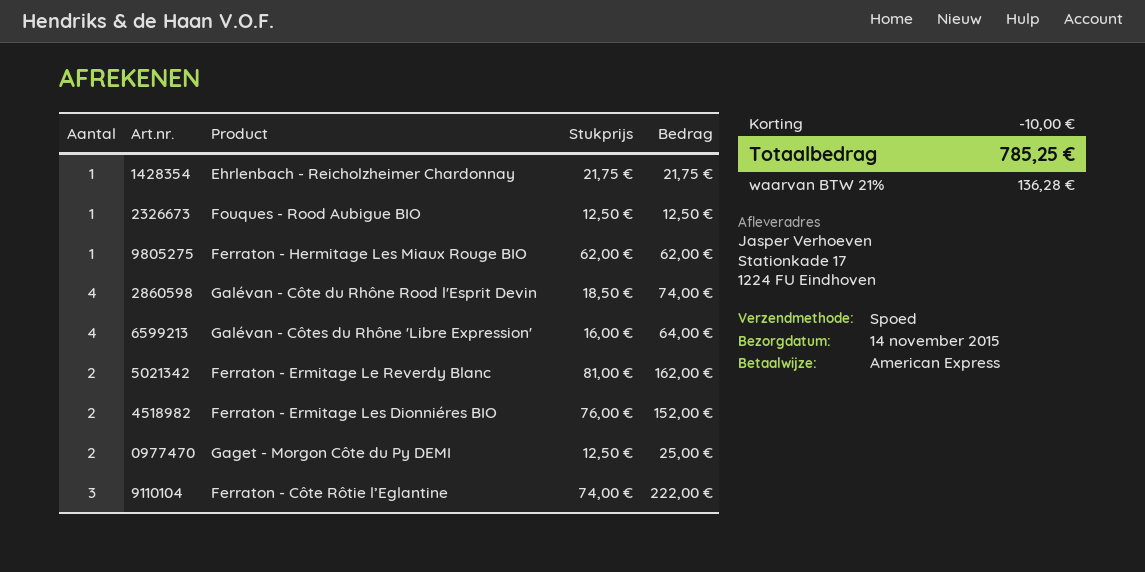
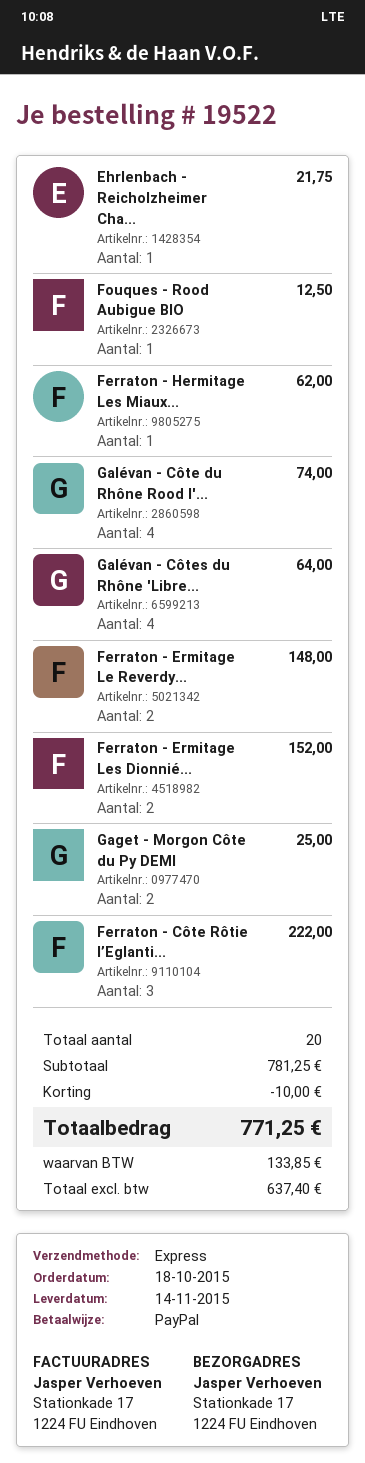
payment method: American Express -> PayPal
Ferraton - Ermitage Le Reverdy Blanc: 2 for 162.00 -> 2 for 148.00
tax: 136.28 -> 133.85
total: 785.25 -> 771.25

